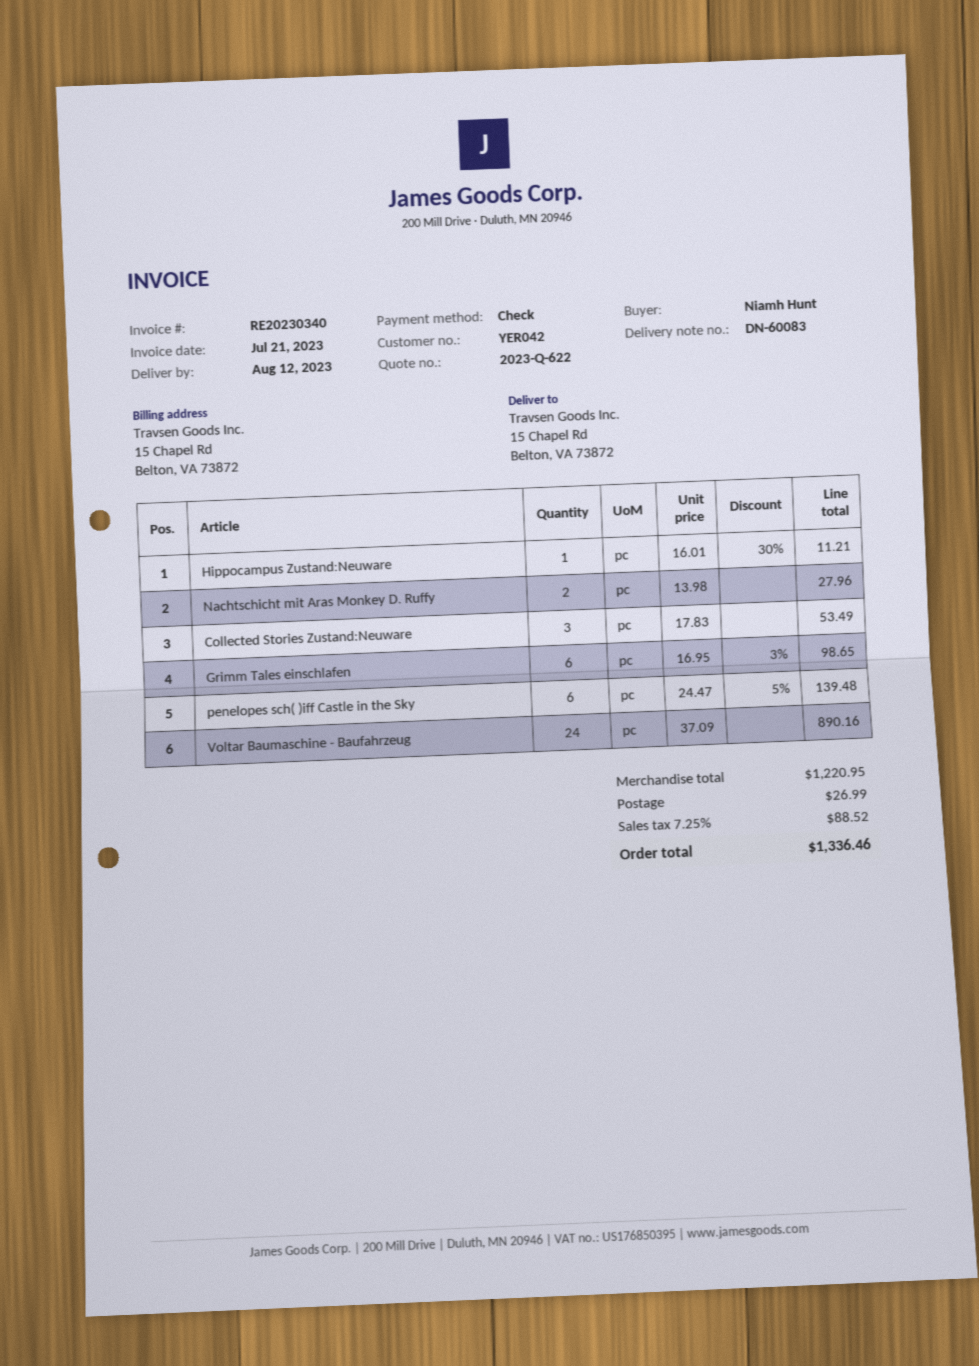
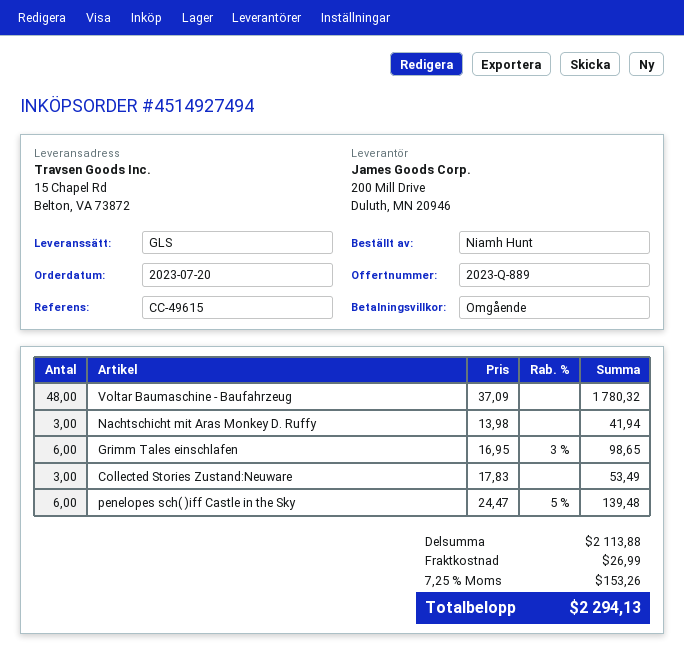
quote number: 2023-Q-622 -> 2023-Q-889
Hippocampus Zustand:Neuware: 1 x 16.01 - 30% = 11.21 -> none
Nachtschicht mit Aras Monkey D. Ruffy: 2 x 13.98 = 27.96 -> 3 x 13.98 = 41.94
Voltar Baumaschine - Baufahrzeug: 24 x 37.09 = 890.16 -> 48 x 37.09 = 1780.32
subtotal: 1220.95 -> 2113.88
tax: 7.25% = 88.52 -> 7.25% = 153.26
total: 1336.46 -> 2294.13

